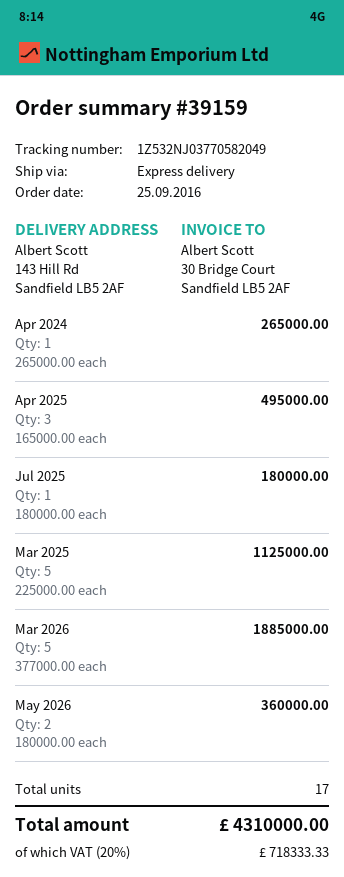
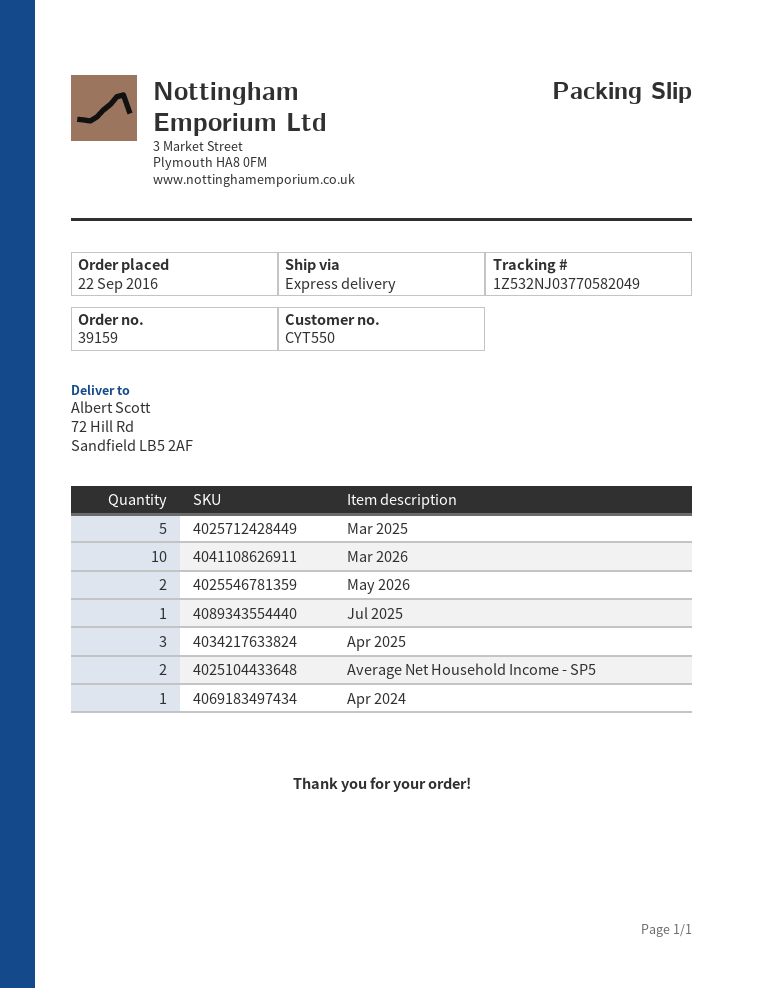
order date: 2016-09-25 -> 2016-09-22
ship to: 143 Hill Rd, Sandfield LB5 2AF -> 72 Hill Rd, Sandfield LB5 2AF
Mar 2026: 5 -> 10
Average Net Household Income - SP5: none -> 2

